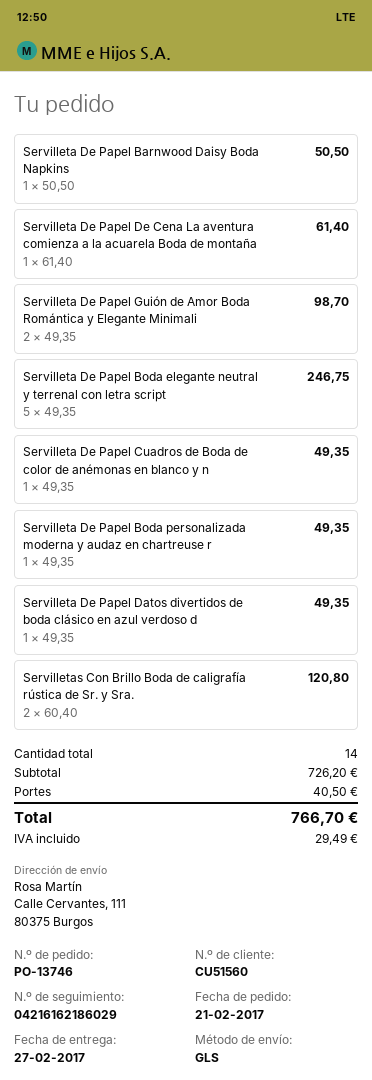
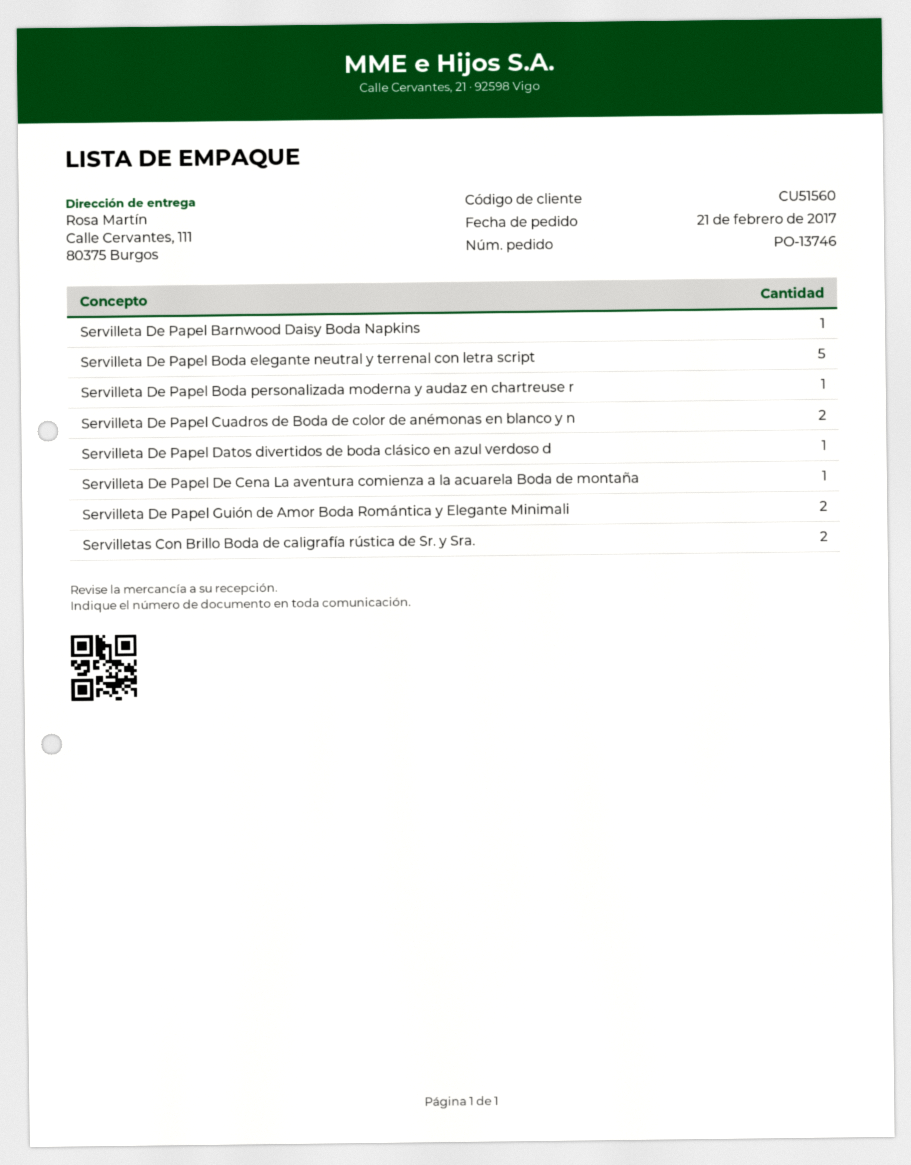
Servilleta De Papel Cuadros de Boda de color de anémonas en blanco y n: 1 -> 2

